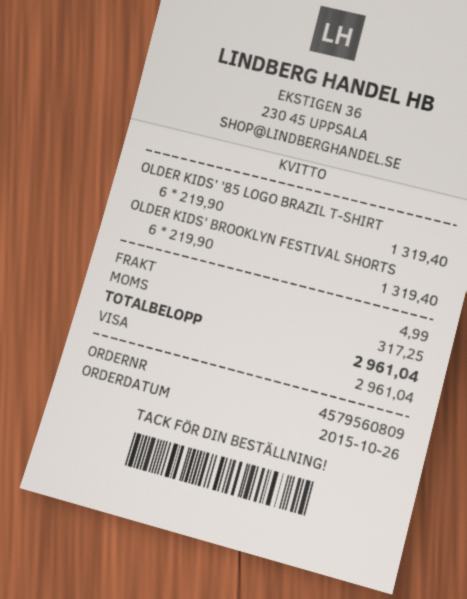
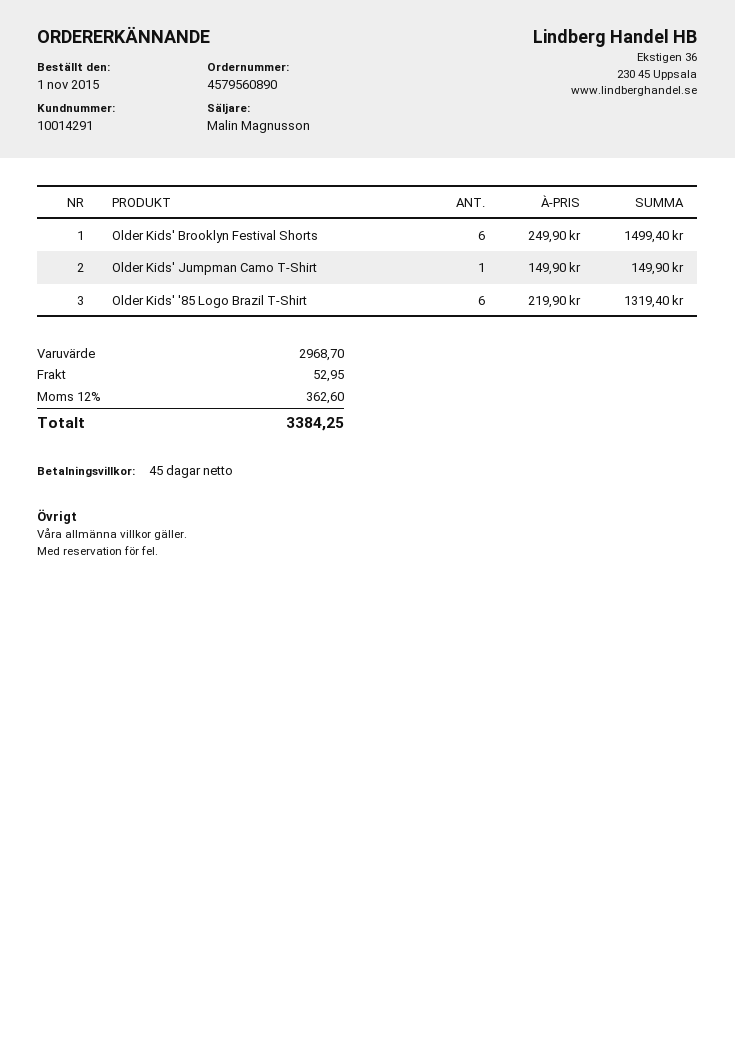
order number: 4579560809 -> 4579560890
order date: 2015-10-26 -> 2015-11-01
OLDER KIDS' BROOKLYN FESTIVAL SHORTS: 6 x 219.90 = 1319.40 -> 6 x 249.90 = 1499.40
Older Kids' Jumpman Camo T-Shirt: none -> 1 x 149.90 = 149.90
shipping: 4.99 -> 52.95
tax: 317.25 -> 362.60
total: 2961.04 -> 3384.25

